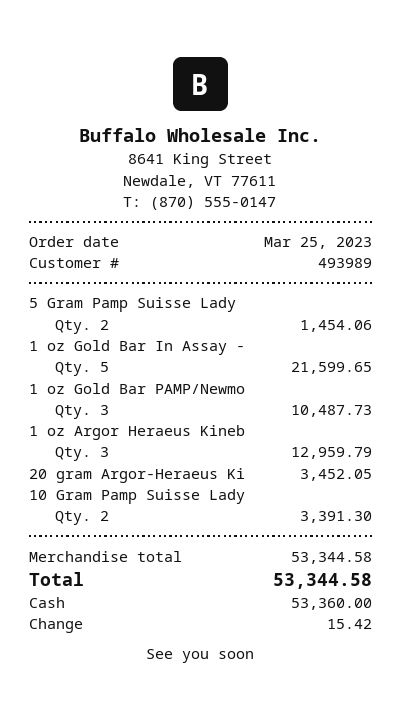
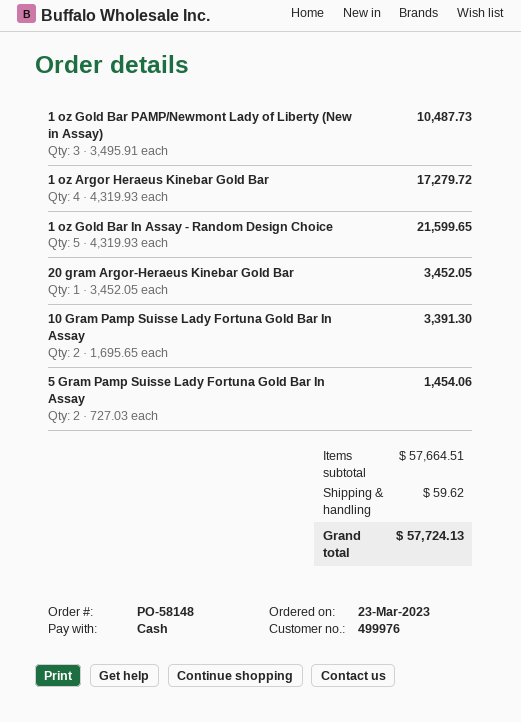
order date: 2023-03-25 -> 2023-03-23
customer number: 493989 -> 499976
1 oz Argor Heraeus Kineb: 3 for 12959.79 -> 4 for 17279.72
subtotal: 53344.58 -> 57664.51
shipping: none -> 59.62
total: 53344.58 -> 57724.13

